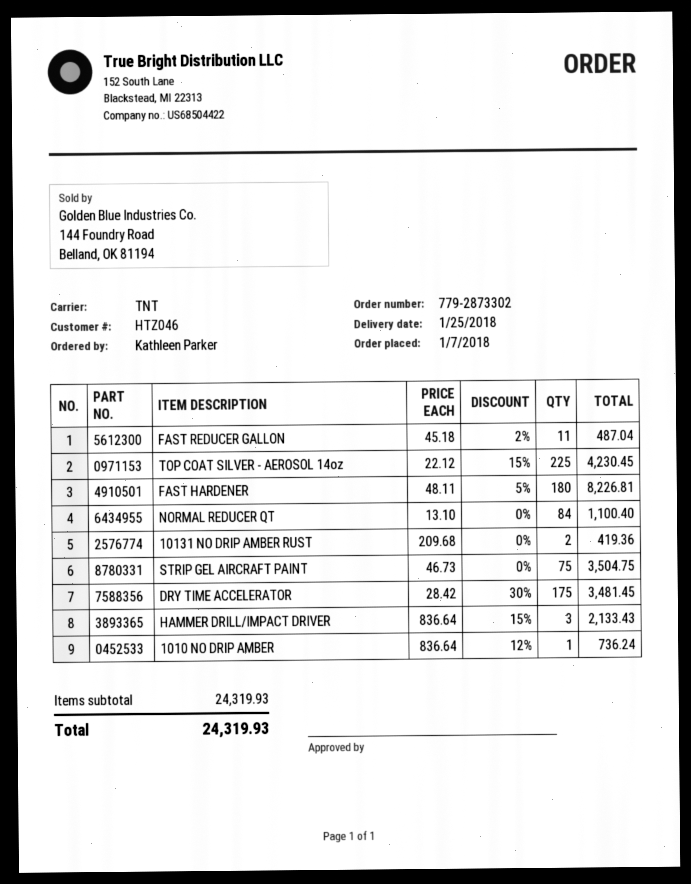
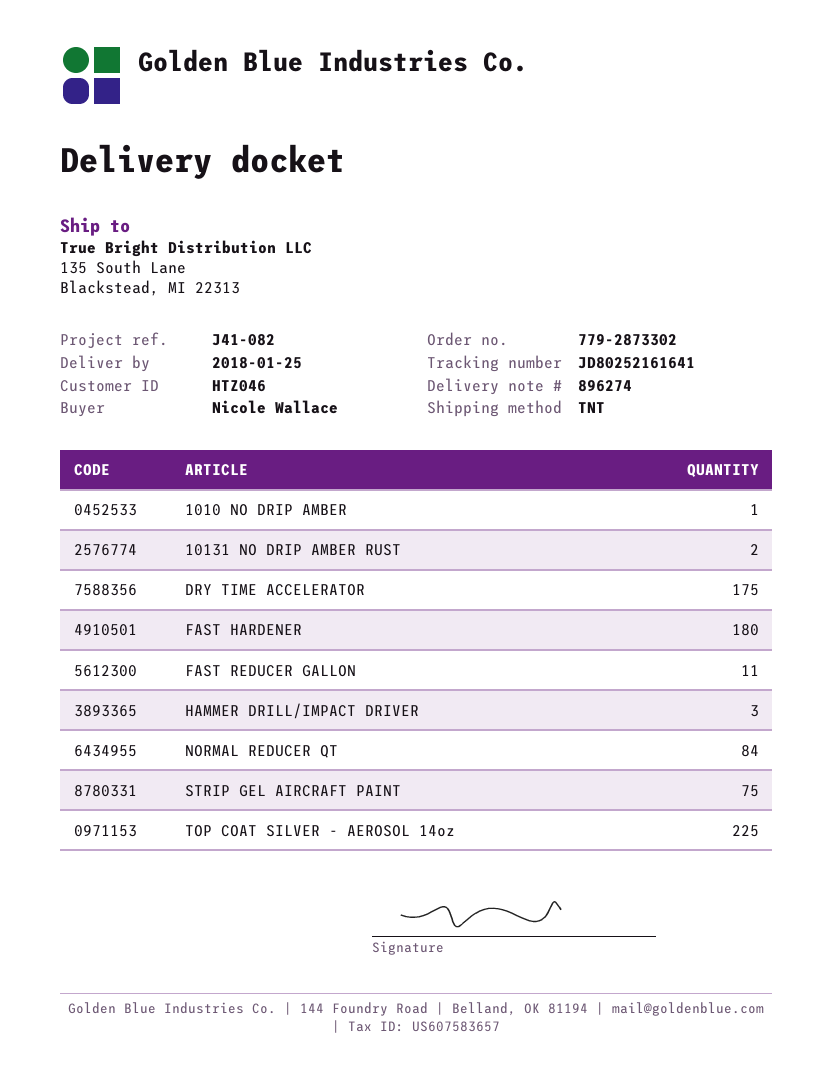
ordered by: Kathleen Parker -> Nicole Wallace

